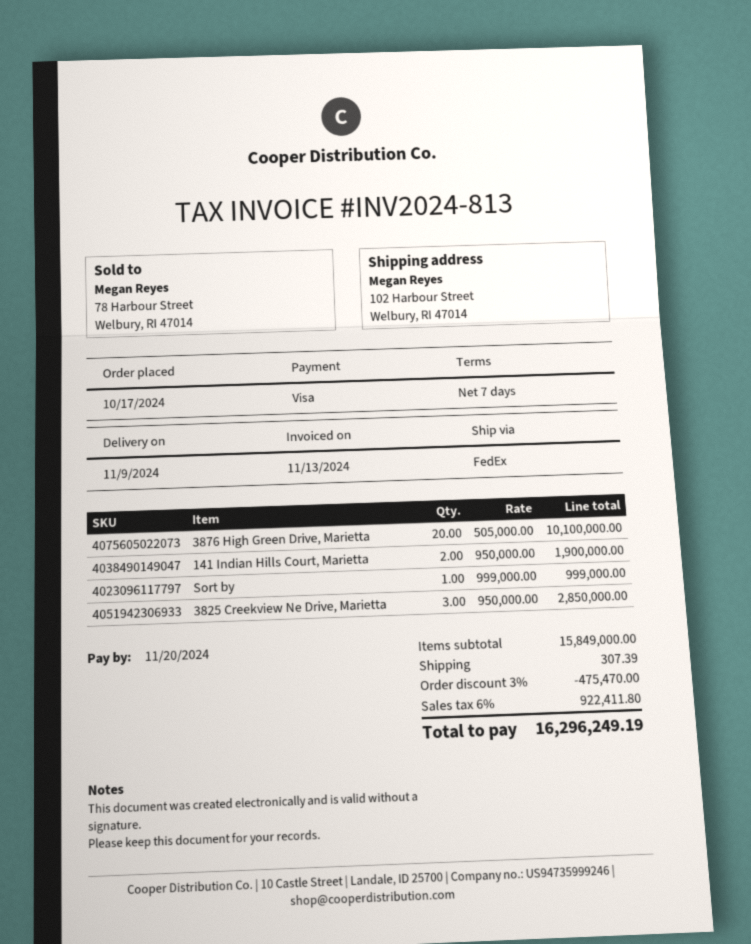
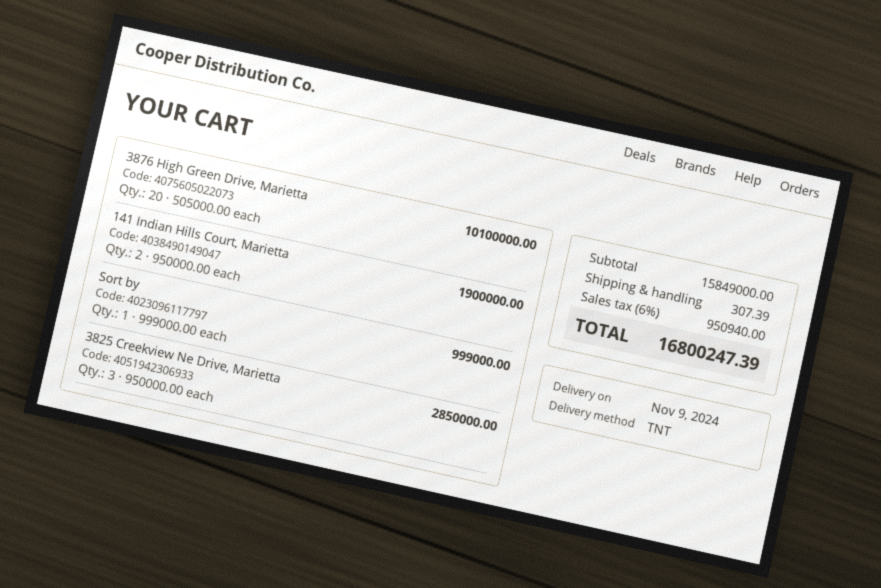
shipping method: FedEx -> TNT
discount: 3% = 475470.00 -> none
tax: 6% = 922411.80 -> 6% = 950940.00
total: 16296249.19 -> 16800247.39

